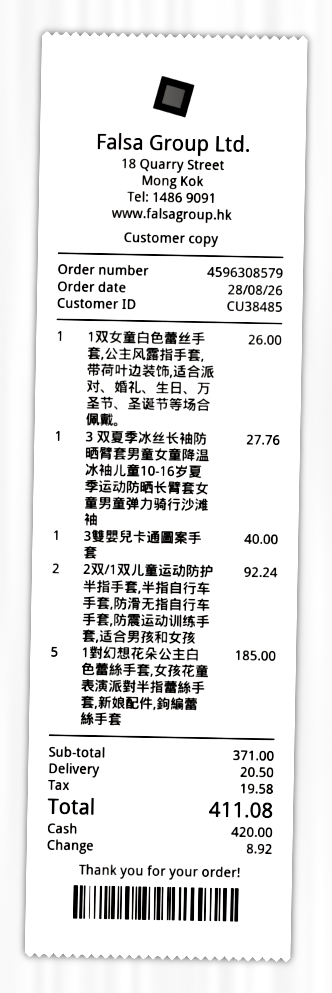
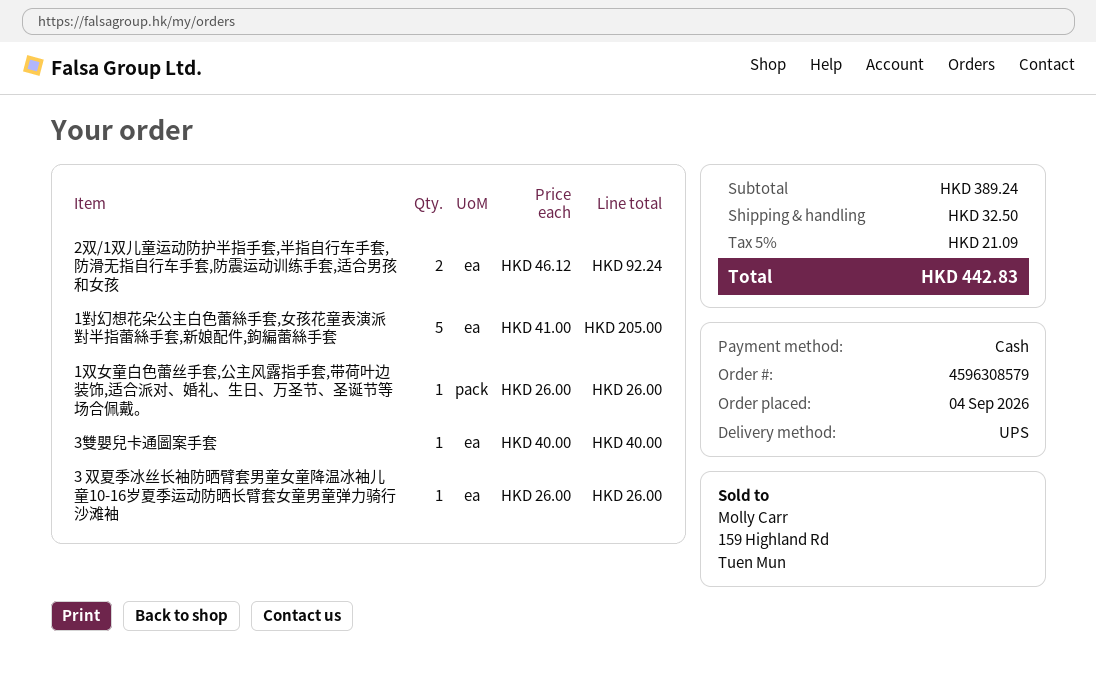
order date: 2026-08-28 -> 2026-09-04
3 双夏季冰丝长袖防晒臂套男童女童降温冰袖儿童10-16岁夏季运动防晒长臂套女童男童弹力骑行沙滩袖: 1 for 27.76 -> 1 for 26.00
1對幻想花朵公主白色蕾絲手套,女孩花童表演派對半指蕾絲手套,新娘配件,鉤編蕾絲手套: 5 for 185.00 -> 5 for 205.00
subtotal: 371.00 -> 389.24
shipping: 20.50 -> 32.50
tax: 19.58 -> 21.09
total: 411.08 -> 442.83

